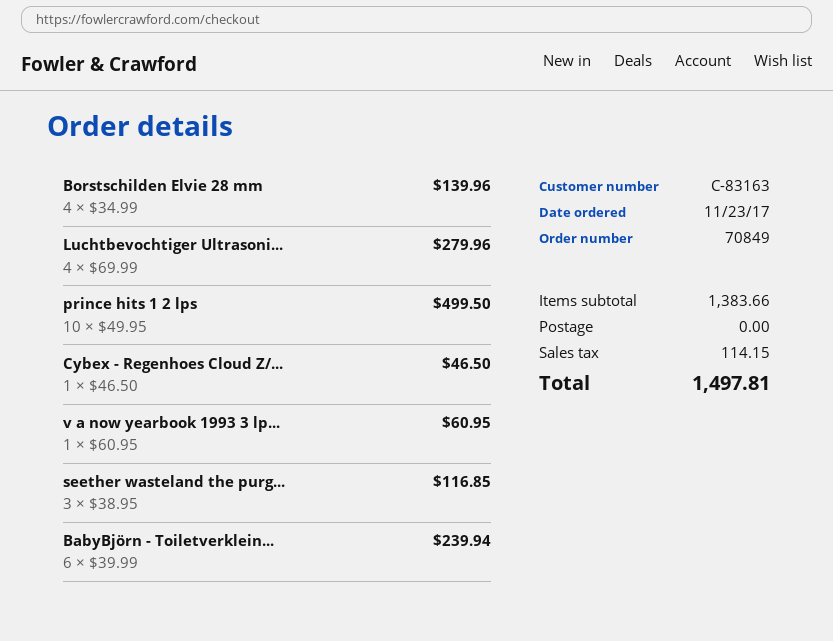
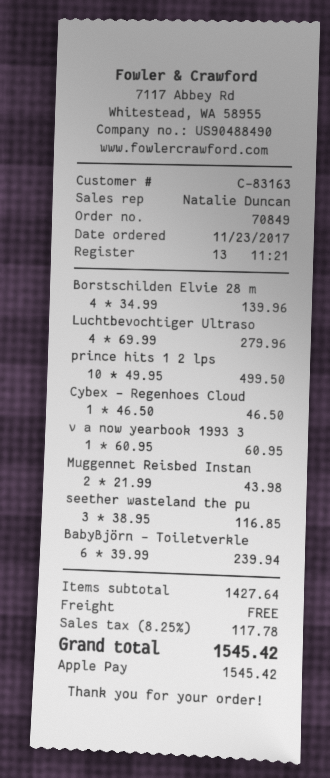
Muggennet Reisbed Instan: none -> 2 x 21.99 = 43.98
subtotal: 1383.66 -> 1427.64
tax: 114.15 -> 117.78
total: 1497.81 -> 1545.42

